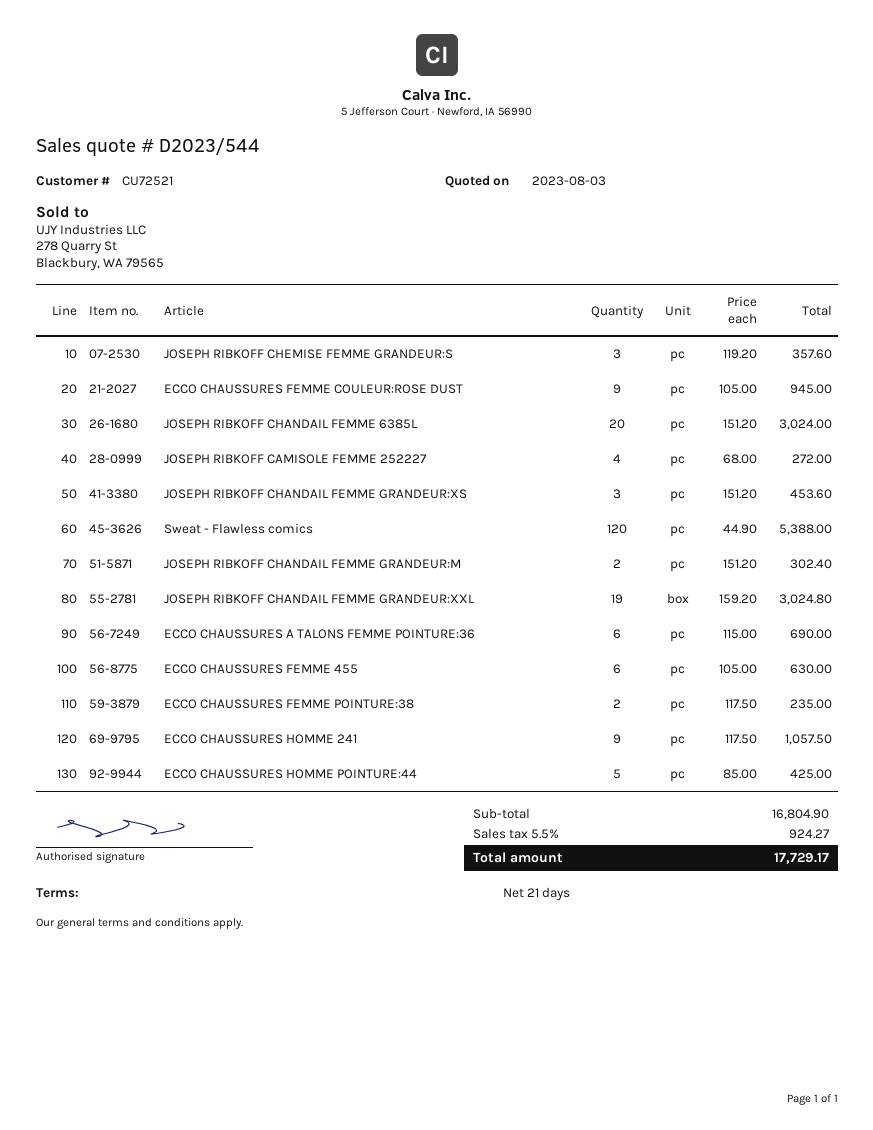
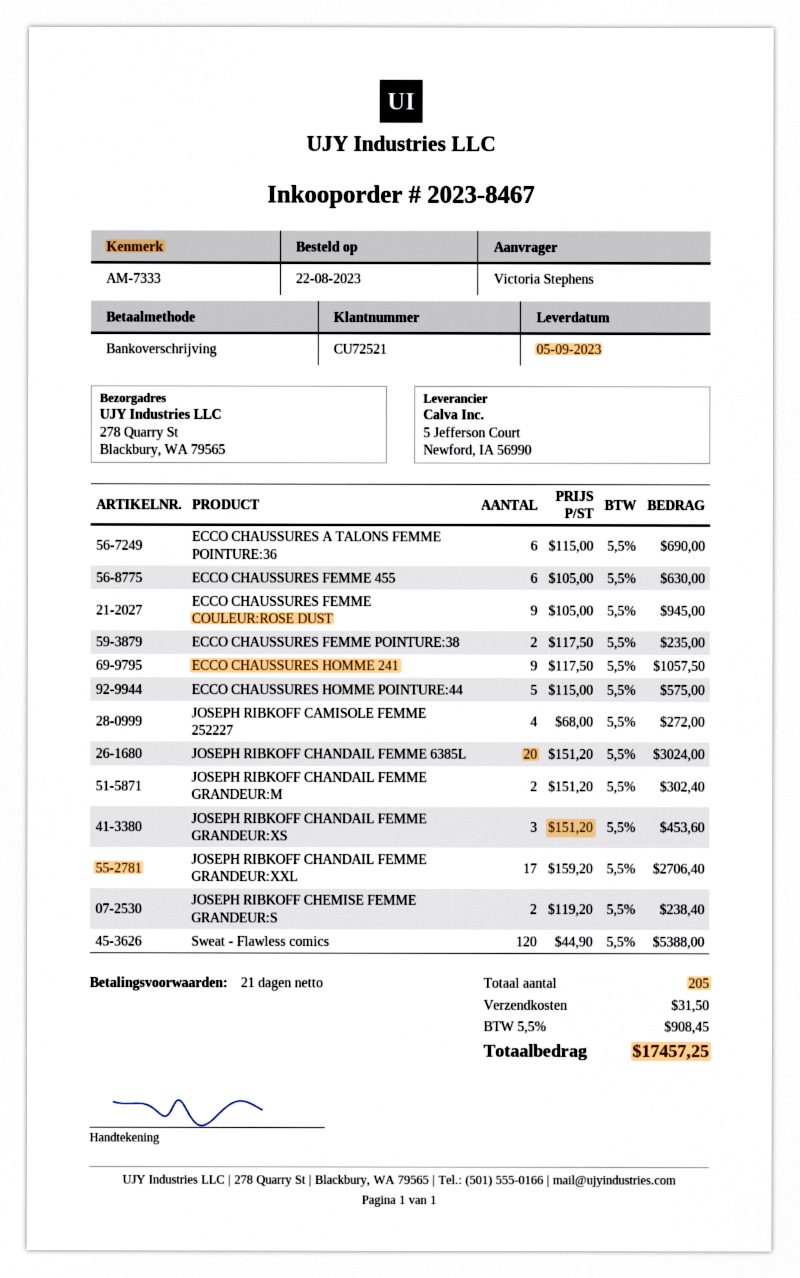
JOSEPH RIBKOFF CHEMISE FEMME GRANDEUR:S: 3 x 119.20 = 357.60 -> 2 x 119.20 = 238.40
JOSEPH RIBKOFF CHANDAIL FEMME GRANDEUR:XXL: 19 x 159.20 = 3024.80 -> 17 x 159.20 = 2706.40
ECCO CHAUSSURES HOMME POINTURE:44: 5 x 85.00 = 425.00 -> 5 x 115.00 = 575.00
shipping: none -> 31.50
tax: 5.5% = 924.27 -> 5.5% = 908.45
total: 17729.17 -> 17457.25

